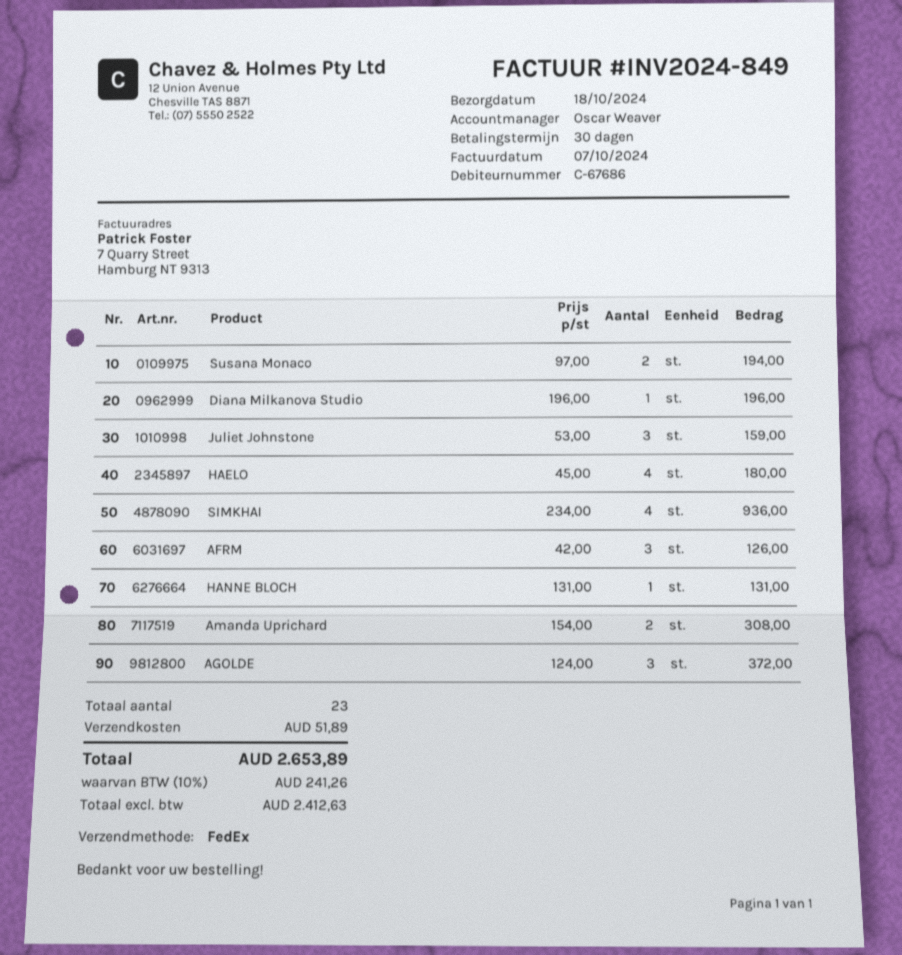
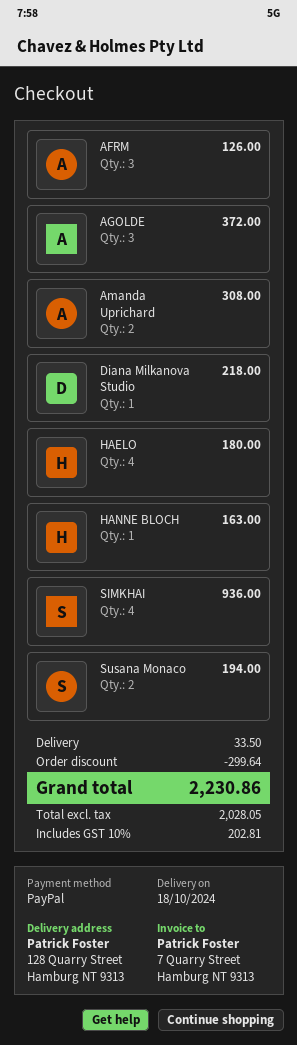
Diana Milkanova Studio: 1 for 196.00 -> 1 for 218.00
Juliet Johnstone: 3 for 159.00 -> none
HANNE BLOCH: 1 for 131.00 -> 1 for 163.00
discount: none -> 299.64
shipping: 51.89 -> 33.50
net: 2412.63 -> 2028.05
tax: 10% = 241.26 -> 10% = 202.81
total: 2653.89 -> 2230.86

